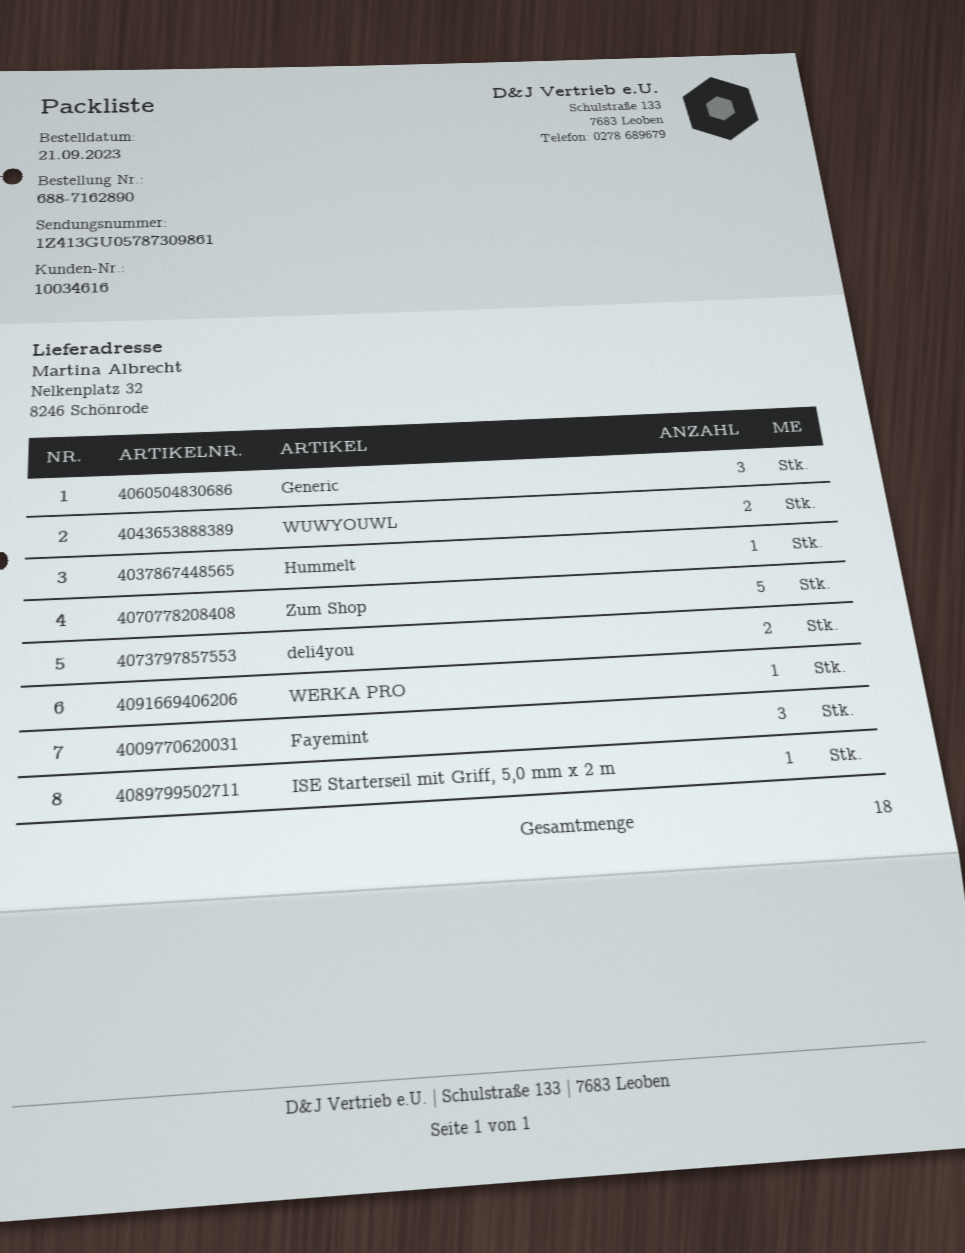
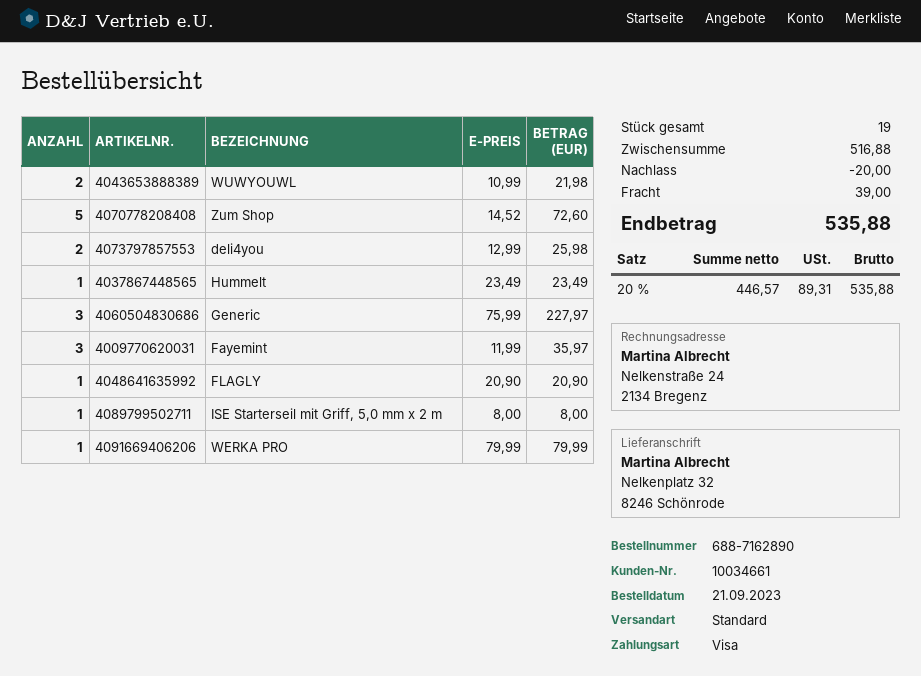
customer number: 10034616 -> 10034661
FLAGLY: none -> 1
total quantity: 18 -> 19

